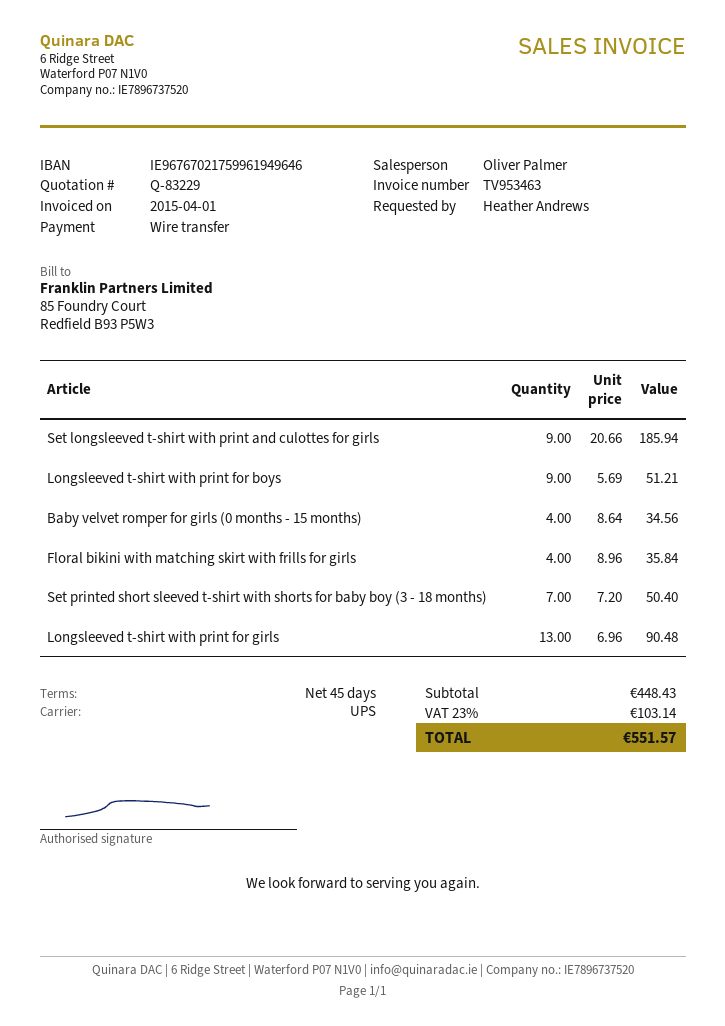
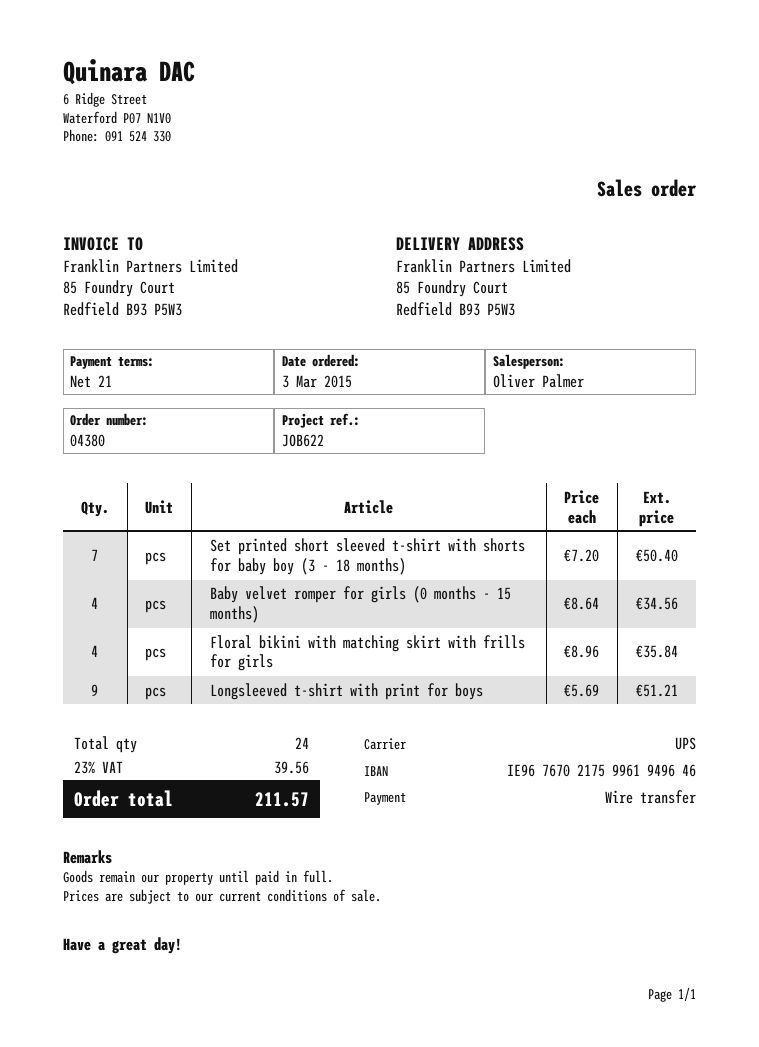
payment terms: 45 days -> 21 days
Set longsleeved t-shirt with print and culottes for girls: 9 x 20.66 = 185.94 -> none
Longsleeved t-shirt with print for girls: 13 x 6.96 = 90.48 -> none
tax: 23% = 103.14 -> 23% = 39.56
total: 551.57 -> 211.57

